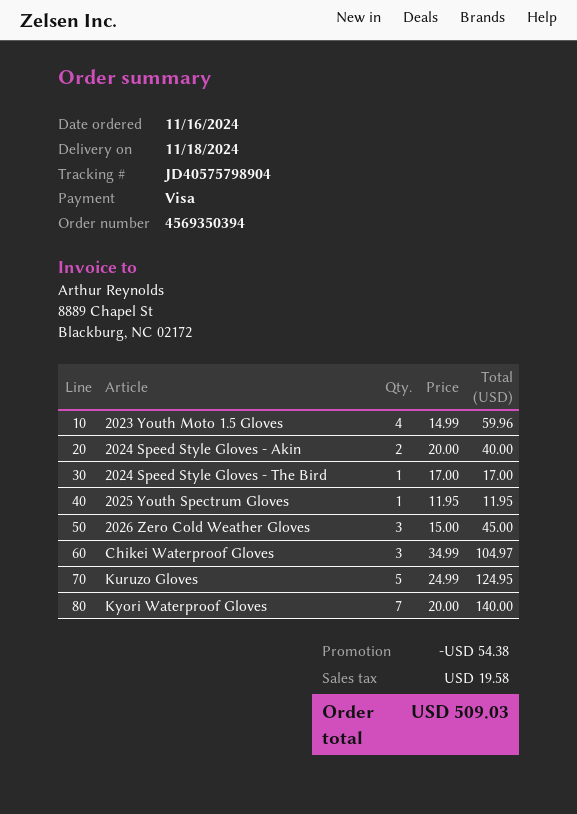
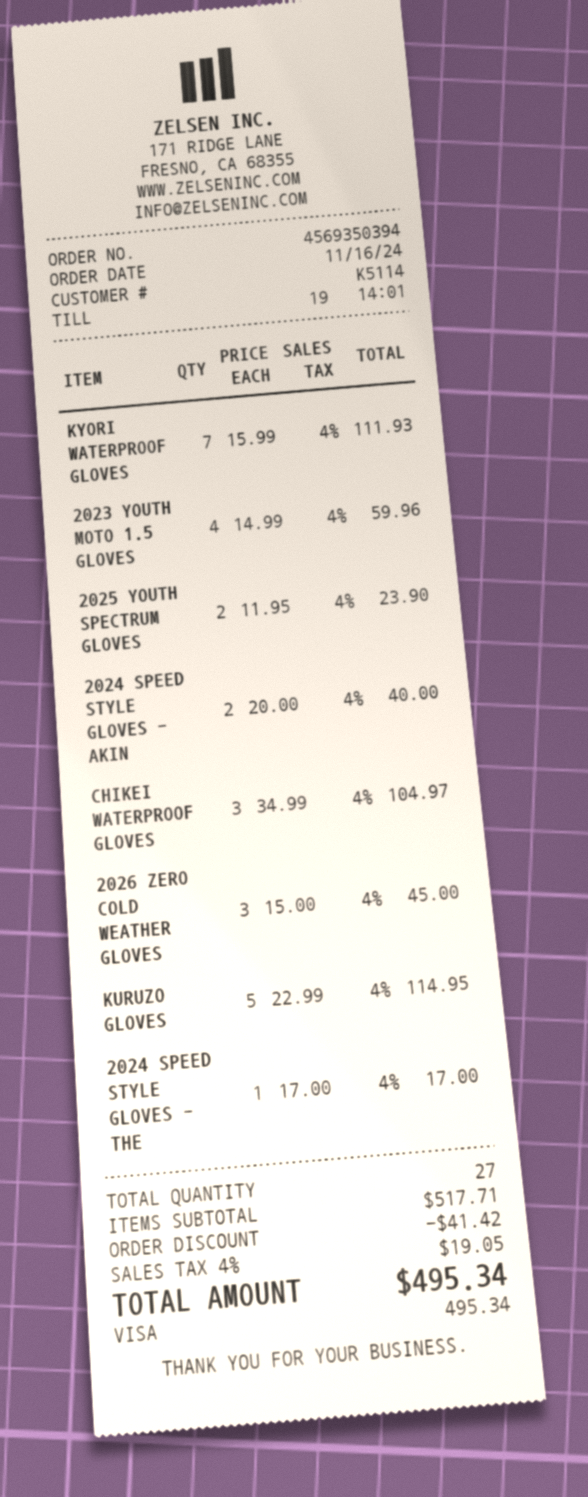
2025 Youth Spectrum Gloves: 1 x 11.95 = 11.95 -> 2 x 11.95 = 23.90
Kuruzo Gloves: 5 x 24.99 = 124.95 -> 5 x 22.99 = 114.95
Kyori Waterproof Gloves: 7 x 20.00 = 140.00 -> 7 x 15.99 = 111.93
discount: 54.38 -> 41.42
tax: 19.58 -> 19.05
total: 509.03 -> 495.34

